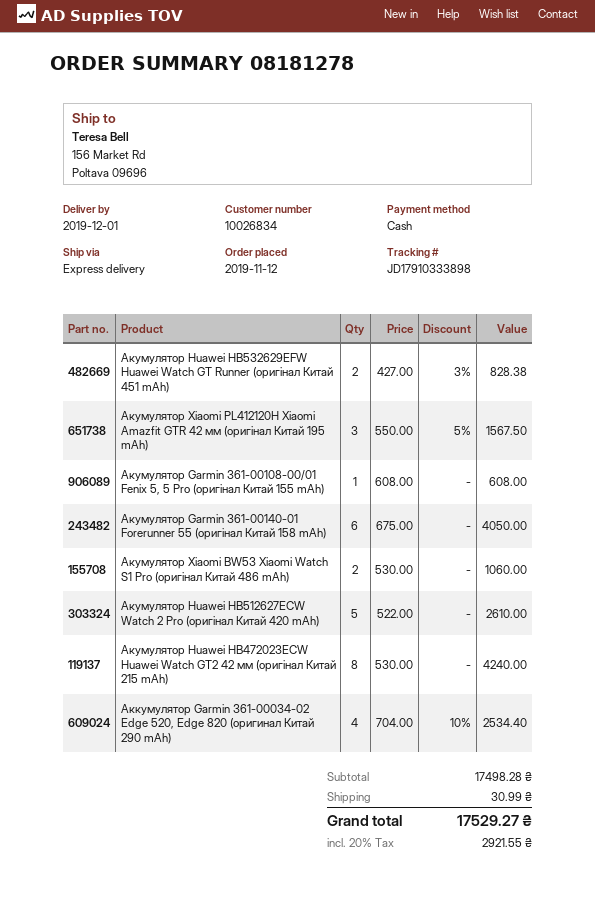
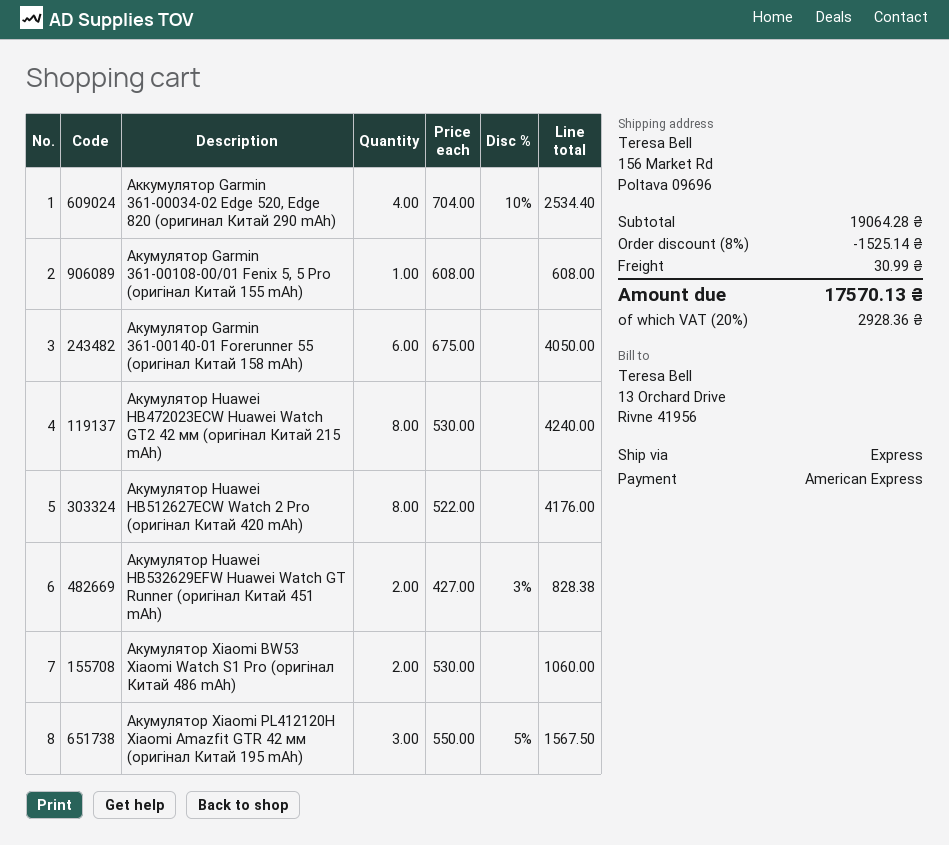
payment method: cash -> American Express
Акумулятор Huawei HB512627ECW Watch 2 Pro (оригінал Китай 420 mAh): 5 x 522.00 = 2610.00 -> 8 x 522.00 = 4176.00
subtotal: 17498.28 -> 19064.28
discount: none -> 8% = 1525.14
tax: 20% = 2921.55 -> 20% = 2928.36
total: 17529.27 -> 17570.13

